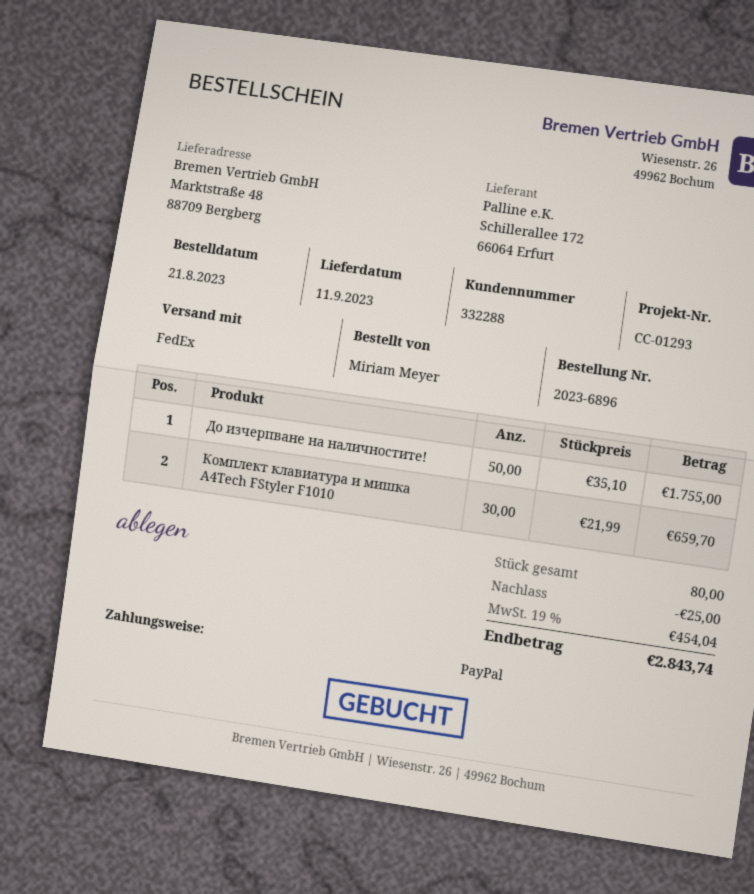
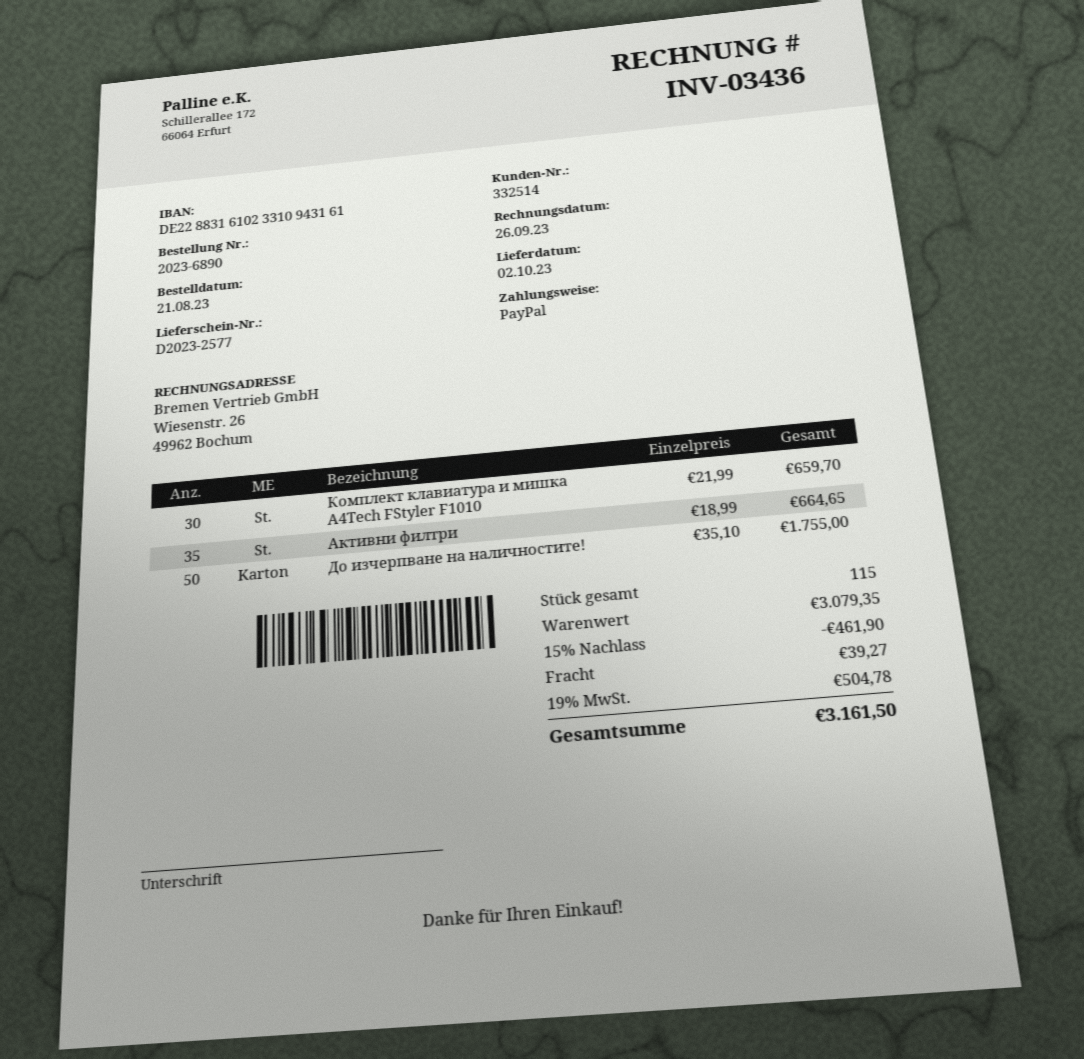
order number: 2023-6896 -> 2023-6890
delivery date: 2023-09-11 -> 2023-10-02
customer number: 332288 -> 332514
Активни филтри: none -> 35 x 18.99 = 664.65
total quantity: 80 -> 115
discount: 25.00 -> 461.90
shipping: none -> 39.27
tax: 19% = 454.04 -> 19% = 504.78
total: 2843.74 -> 3161.50

